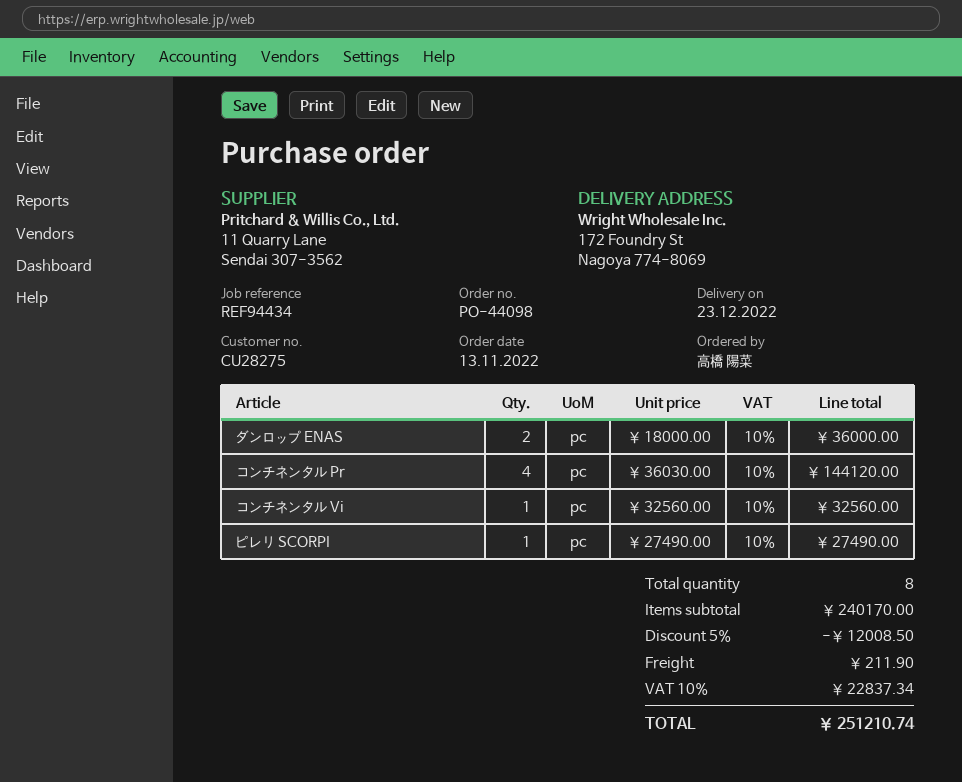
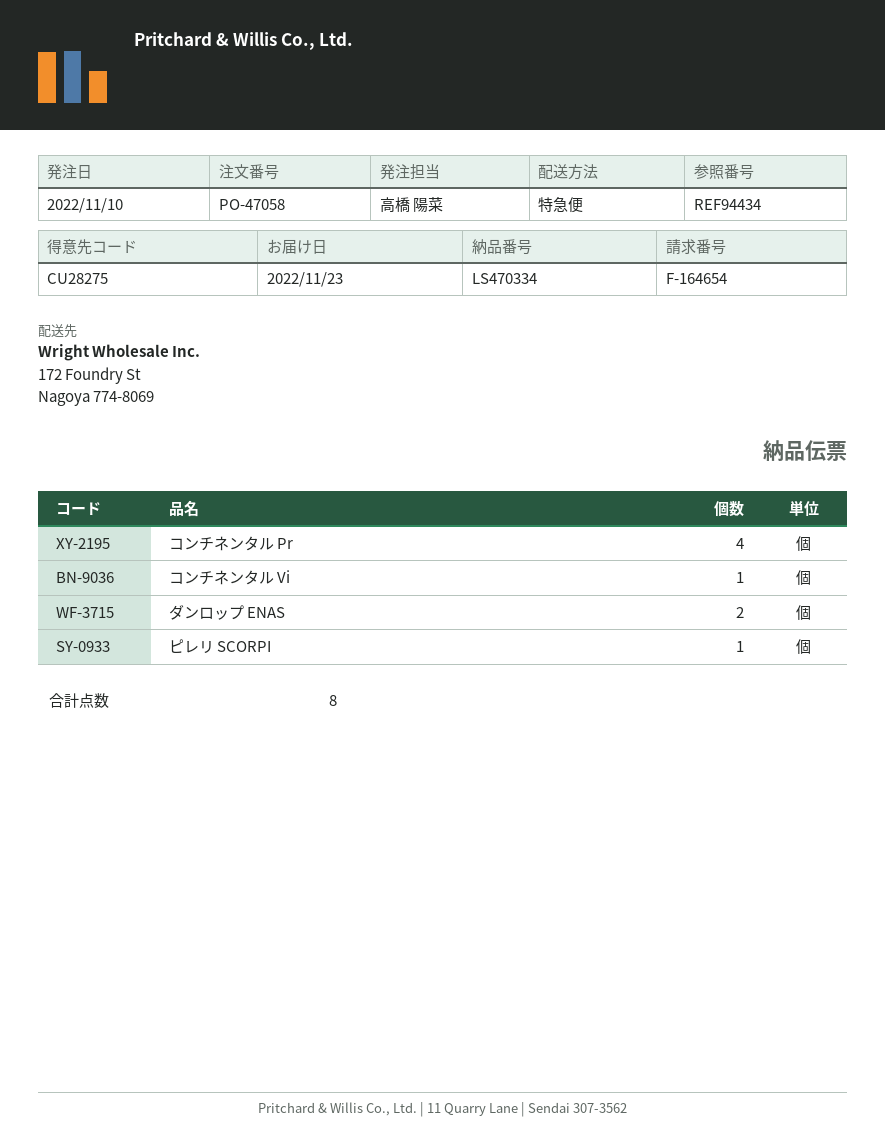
order number: PO-44098 -> PO-47058
order date: 2022-11-13 -> 2022-11-10
delivery date: 2022-12-23 -> 2022-11-23

